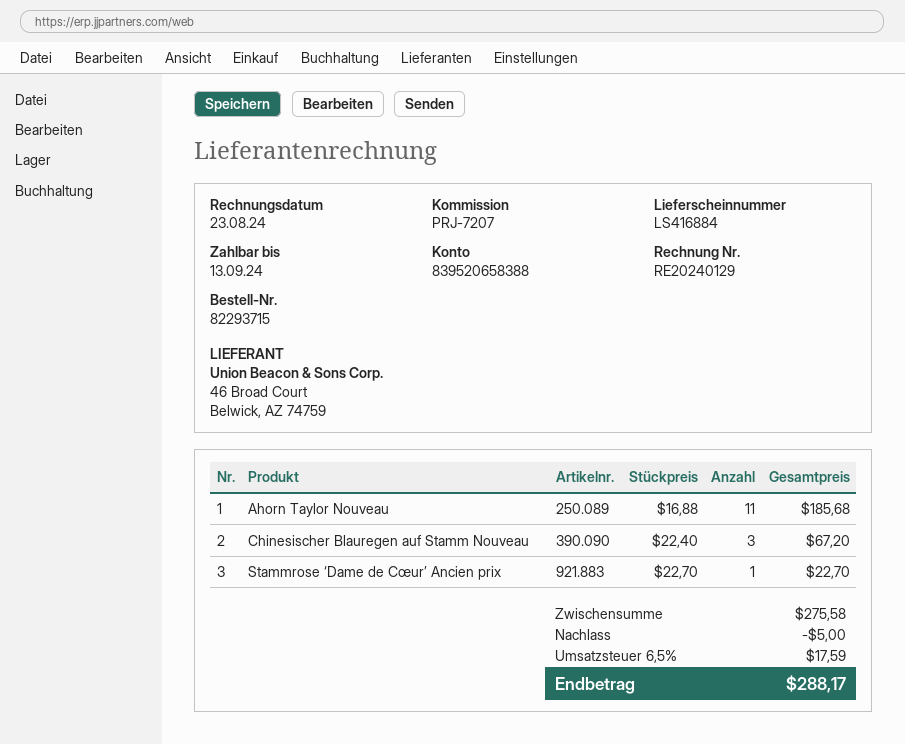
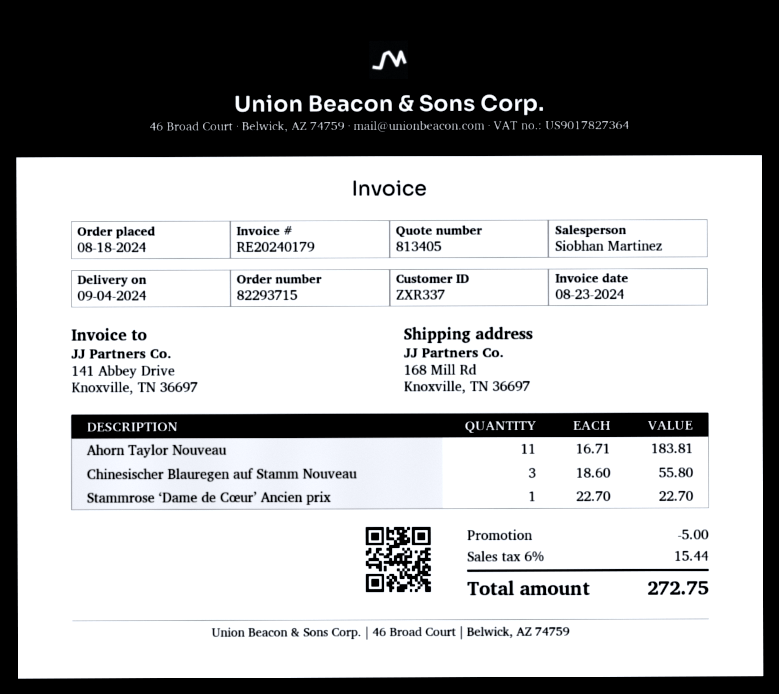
invoice number: RE20240129 -> RE20240179
Ahorn Taylor Nouveau: 11 x 16.88 = 185.68 -> 11 x 16.71 = 183.81
Chinesischer Blauregen auf Stamm Nouveau: 3 x 22.40 = 67.20 -> 3 x 18.60 = 55.80
tax: 6.5% = 17.59 -> 6% = 15.44
total: 288.17 -> 272.75

